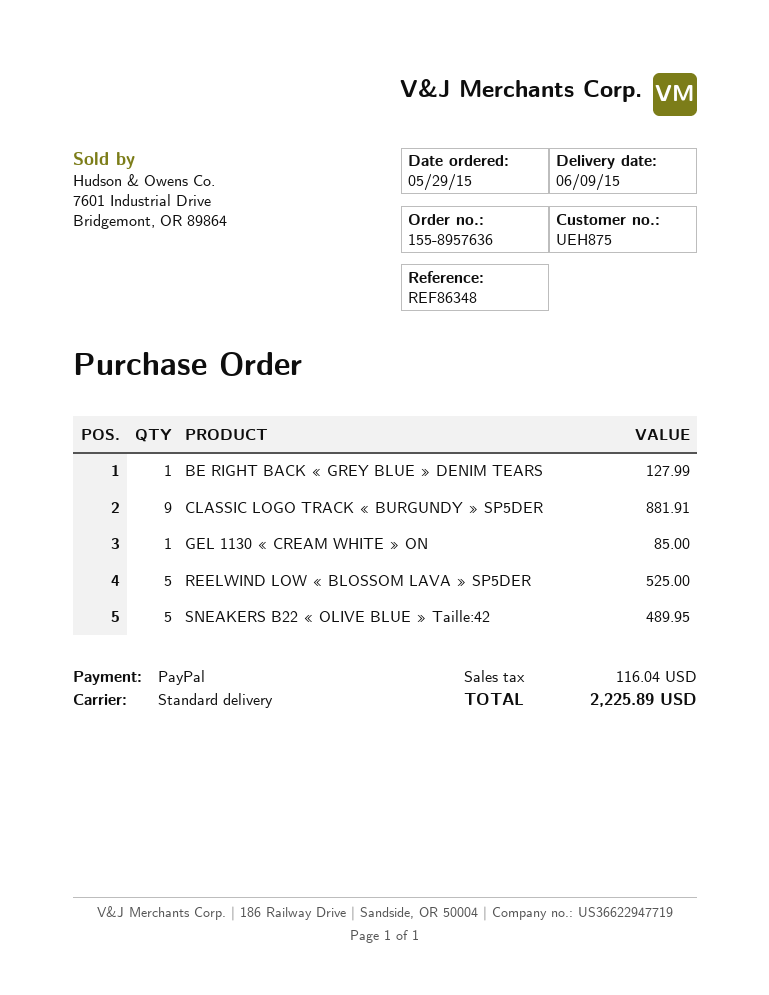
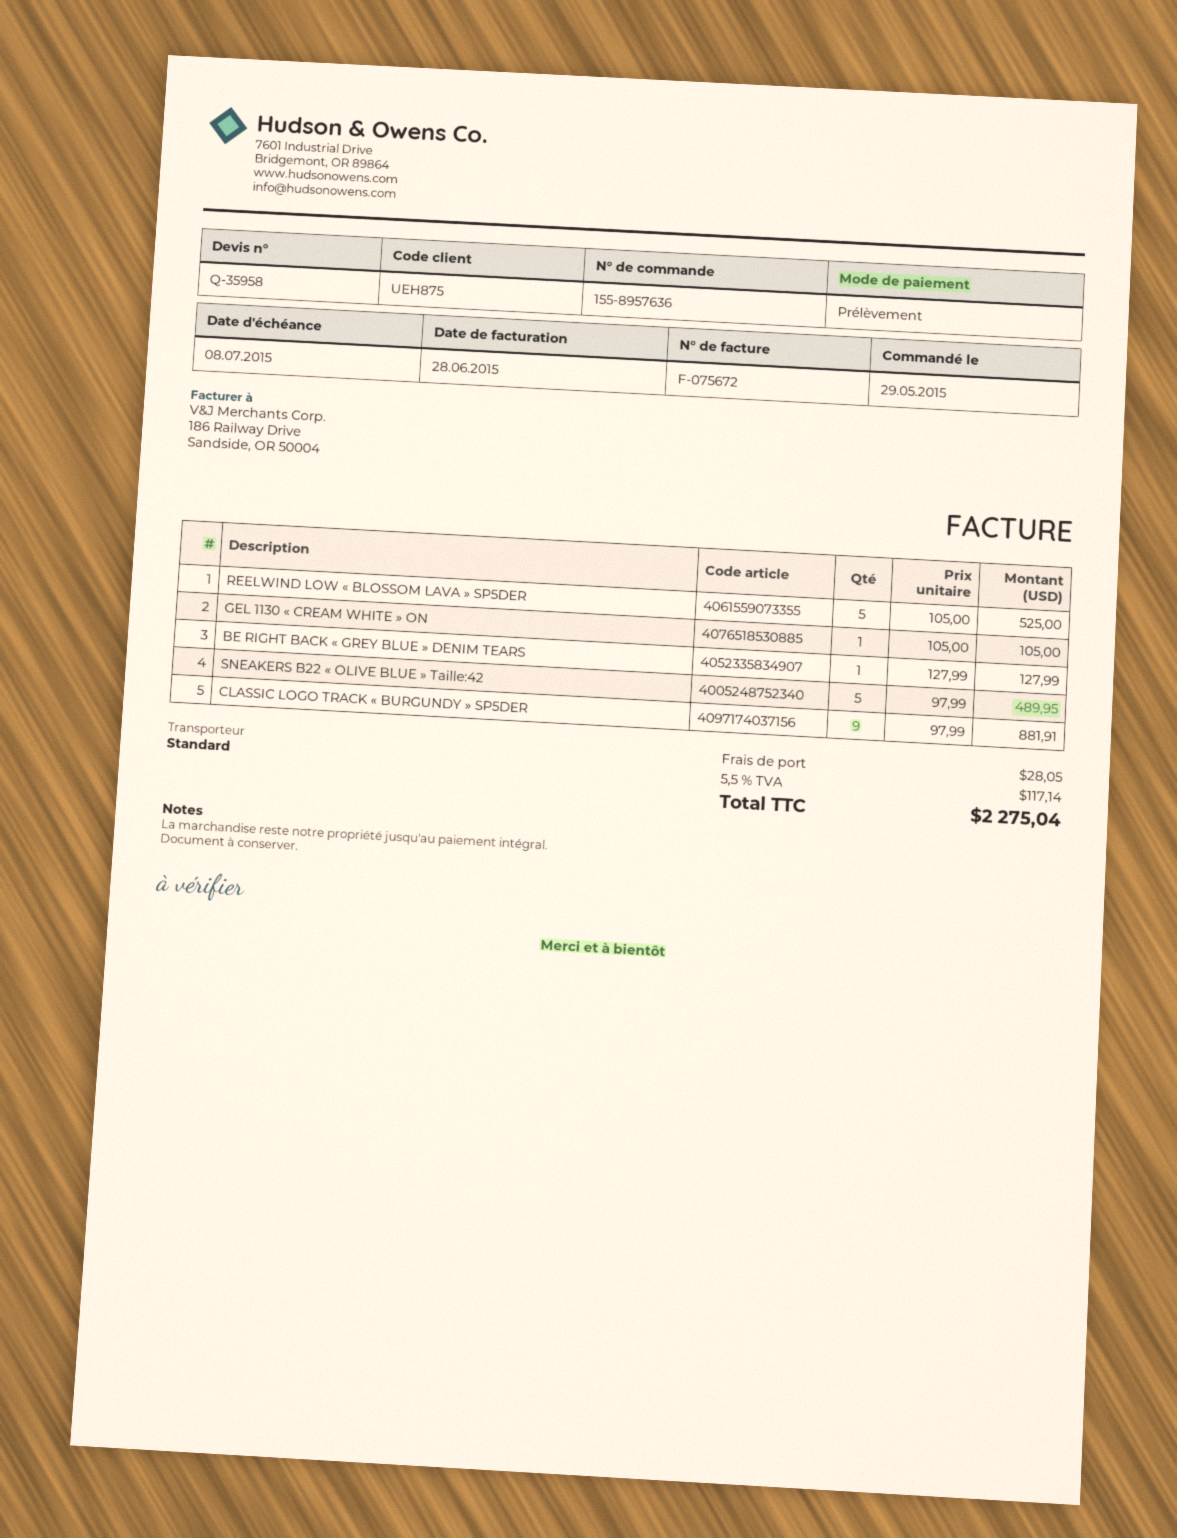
payment method: PayPal -> direct debit
GEL 1130 « CREAM WHITE » ON: 1 for 85.00 -> 1 for 105.00
shipping: none -> 28.05
tax: 116.04 -> 117.14
total: 2225.89 -> 2275.04

